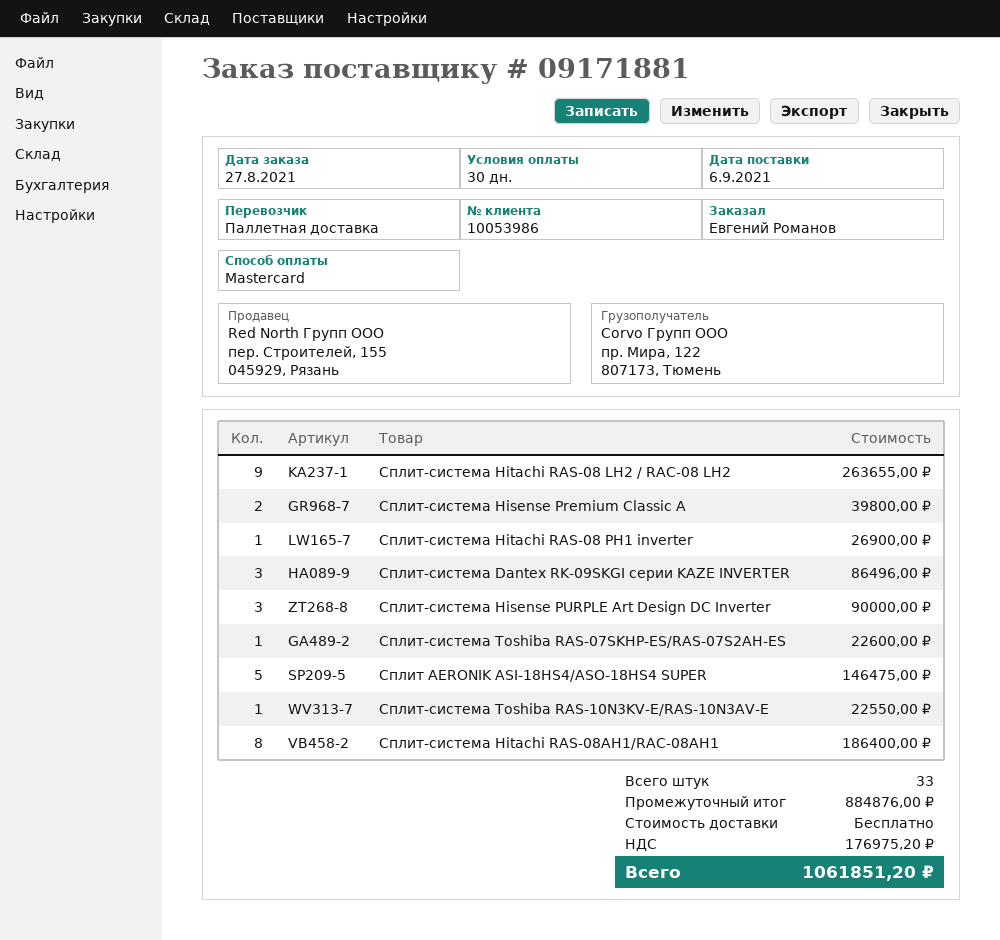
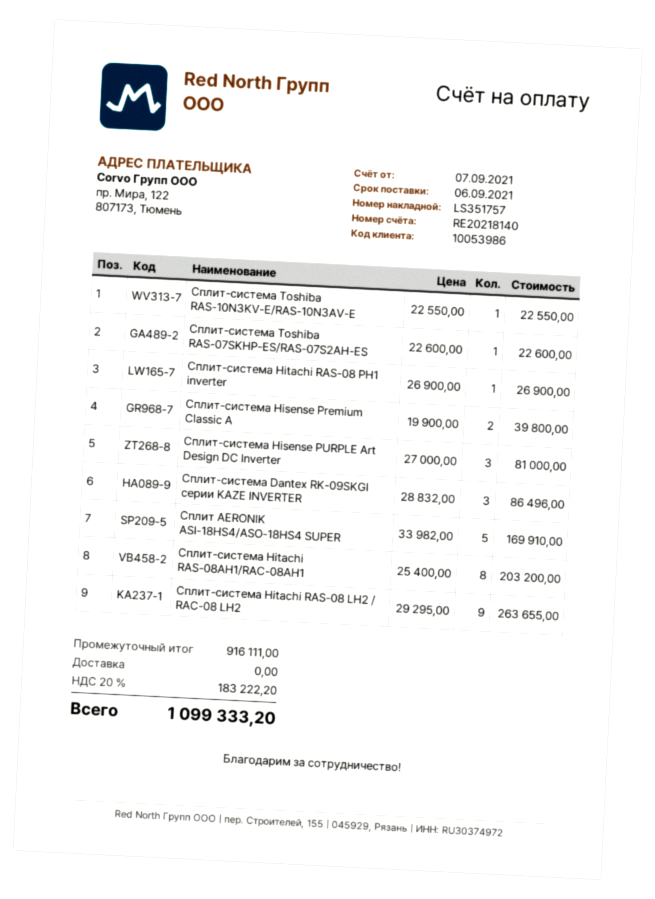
Сплит-система Hisense PURPLE Art Design DC Inverter: 3 for 90000.00 -> 3 for 81000.00
Сплит AERONIK ASI-18HS4/ASO-18HS4 SUPER: 5 for 146475.00 -> 5 for 169910.00
Сплит-система Hitachi RAS-08AH1/RAC-08AH1: 8 for 186400.00 -> 8 for 203200.00
subtotal: 884876.00 -> 916111.00
tax: 176975.20 -> 183222.20
total: 1061851.20 -> 1099333.20

